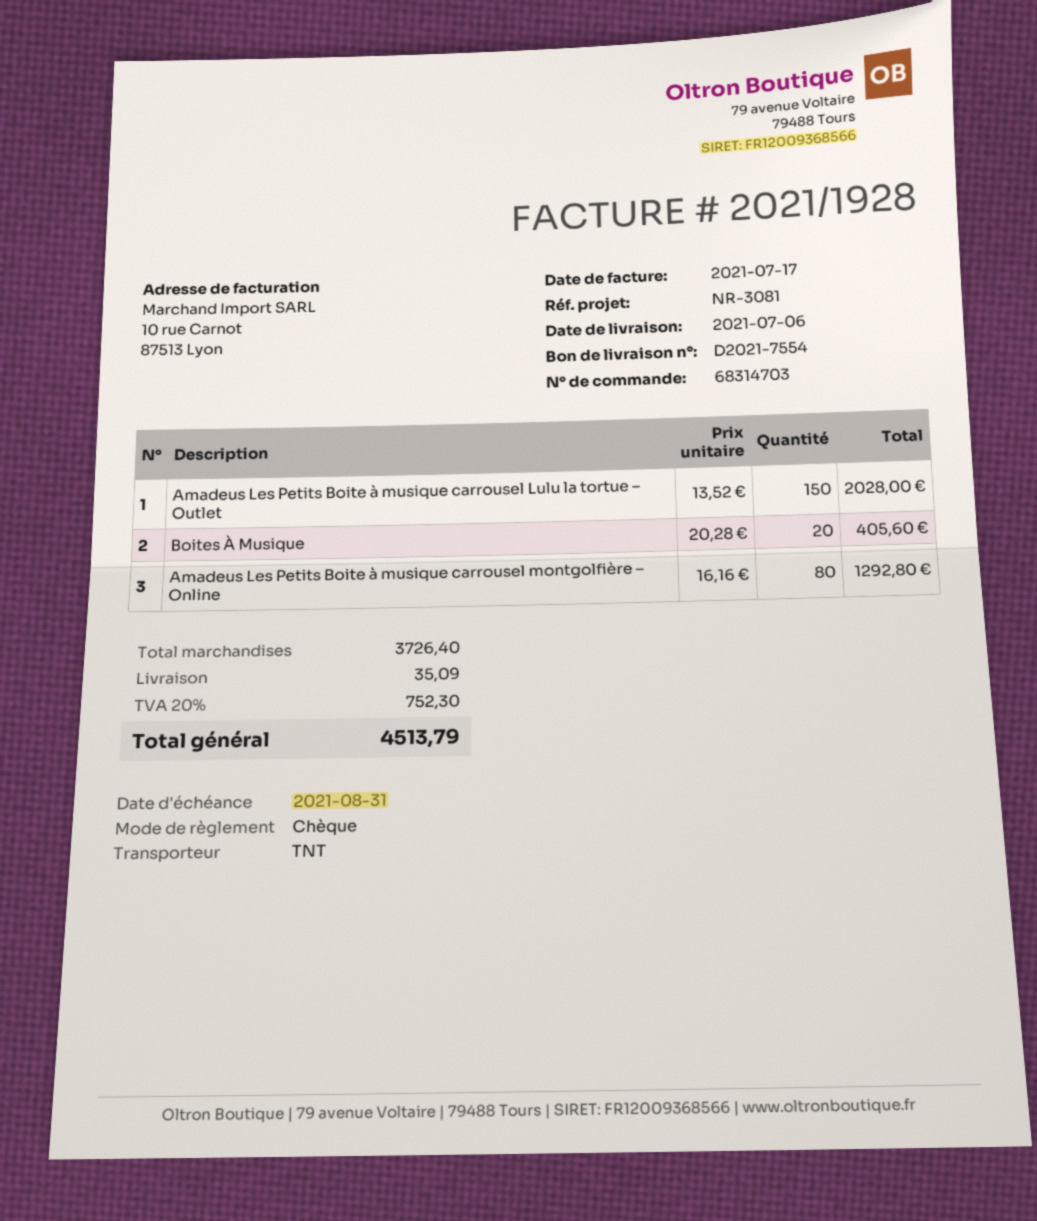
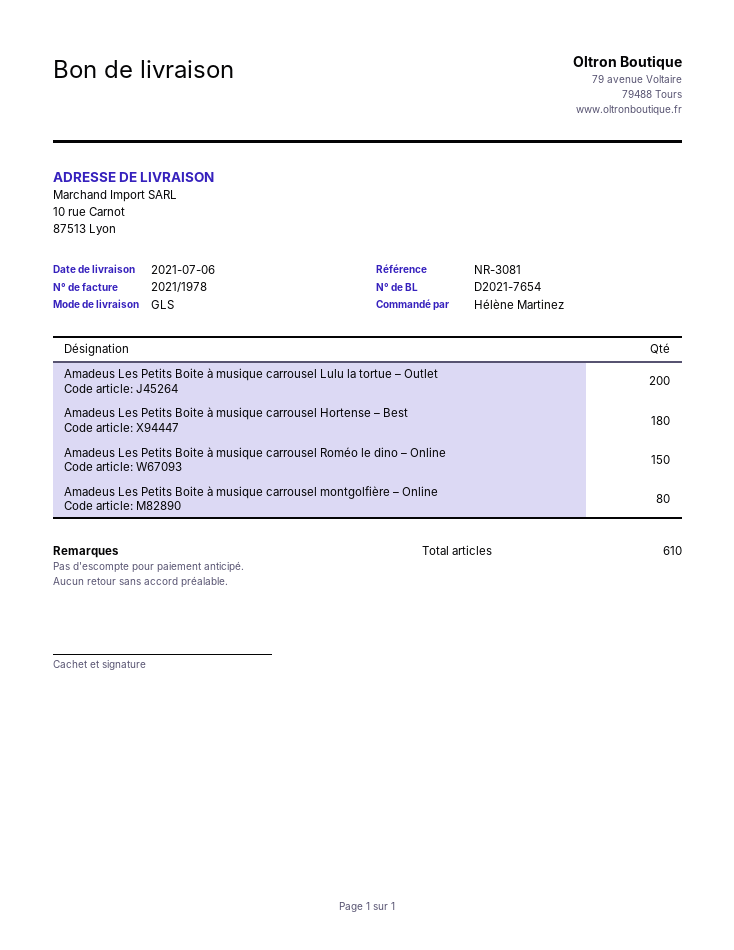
delivery note number: D2021-7554 -> D2021-7654
invoice number: 2021/1928 -> 2021/1978
shipping method: TNT -> GLS
Amadeus Les Petits Boite à musique carrousel Lulu la tortue – Outlet: 150 -> 200
Boites À Musique: 20 -> none
Amadeus Les Petits Boite à musique carrousel Hortense – Best: none -> 180
Amadeus Les Petits Boite à musique carrousel Roméo le dino – Online: none -> 150

